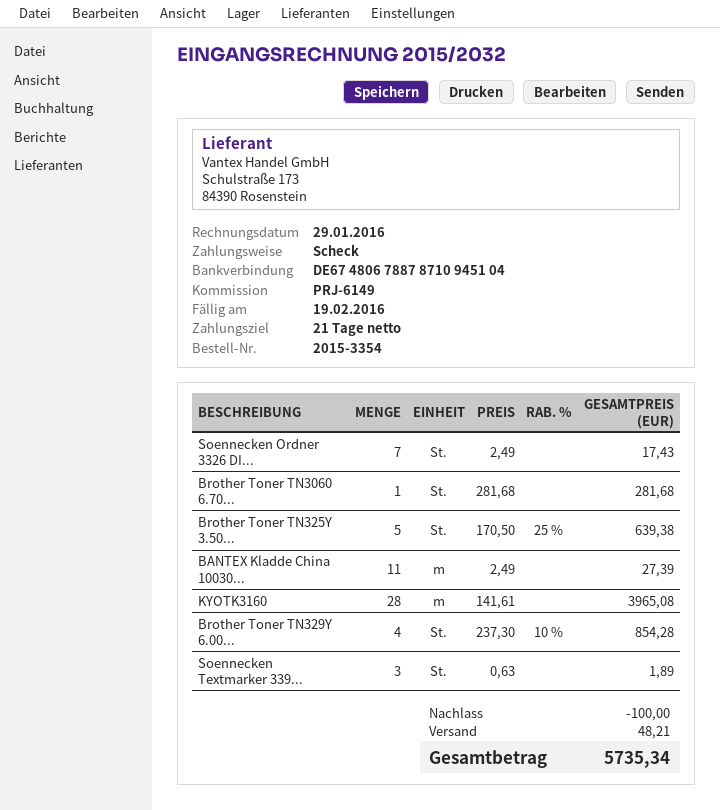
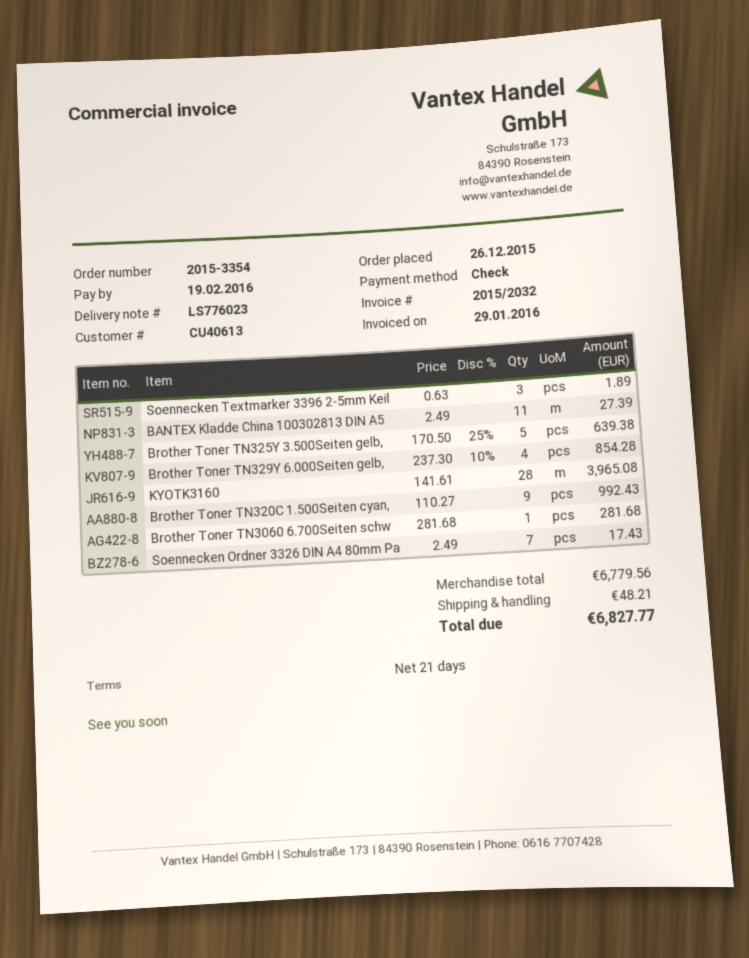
Brother Toner TN320C 1.500Seiten cyan,: none -> 9 x 110.27 = 992.43
discount: 100.00 -> none
total: 5735.34 -> 6827.77

